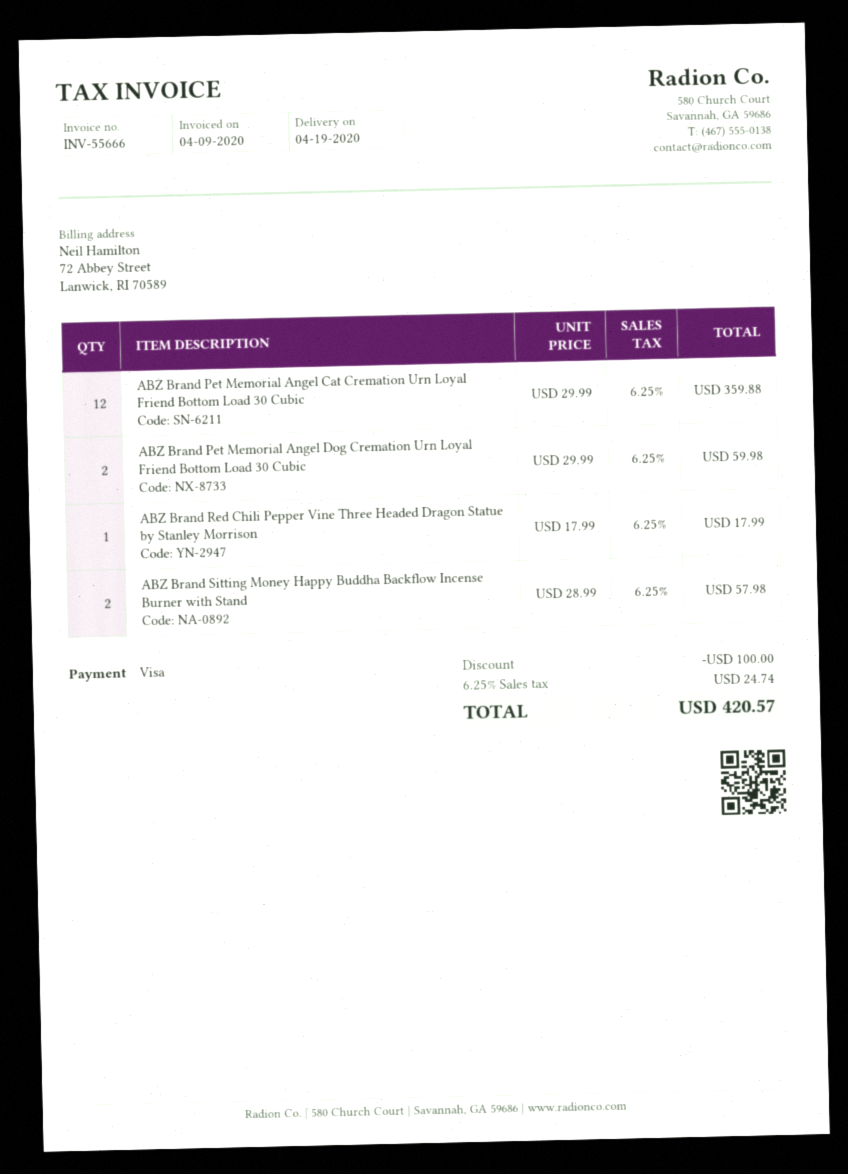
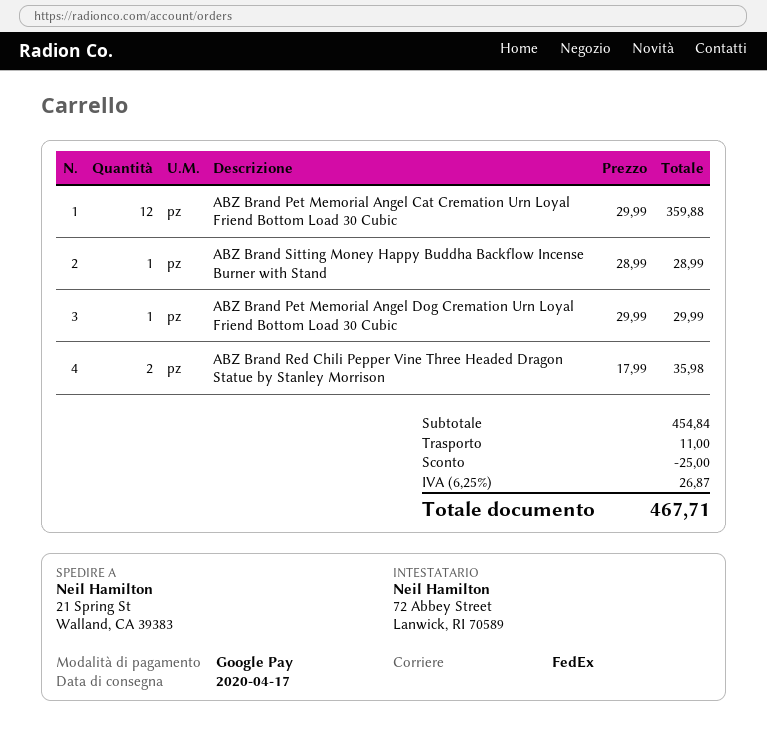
delivery date: 2020-04-19 -> 2020-04-17
payment method: Visa -> Google Pay
ABZ Brand Pet Memorial Angel Dog Cremation Urn Loyal Friend Bottom Load 30 Cubic: 2 x 29.99 = 59.98 -> 1 x 29.99 = 29.99
ABZ Brand Red Chili Pepper Vine Three Headed Dragon Statue by Stanley Morrison: 1 x 17.99 = 17.99 -> 2 x 17.99 = 35.98
ABZ Brand Sitting Money Happy Buddha Backflow Incense Burner with Stand: 2 x 28.99 = 57.98 -> 1 x 28.99 = 28.99
discount: 100.00 -> 25.00
shipping: none -> 11.00
tax: 6.25% = 24.74 -> 6.25% = 26.87
total: 420.57 -> 467.71

